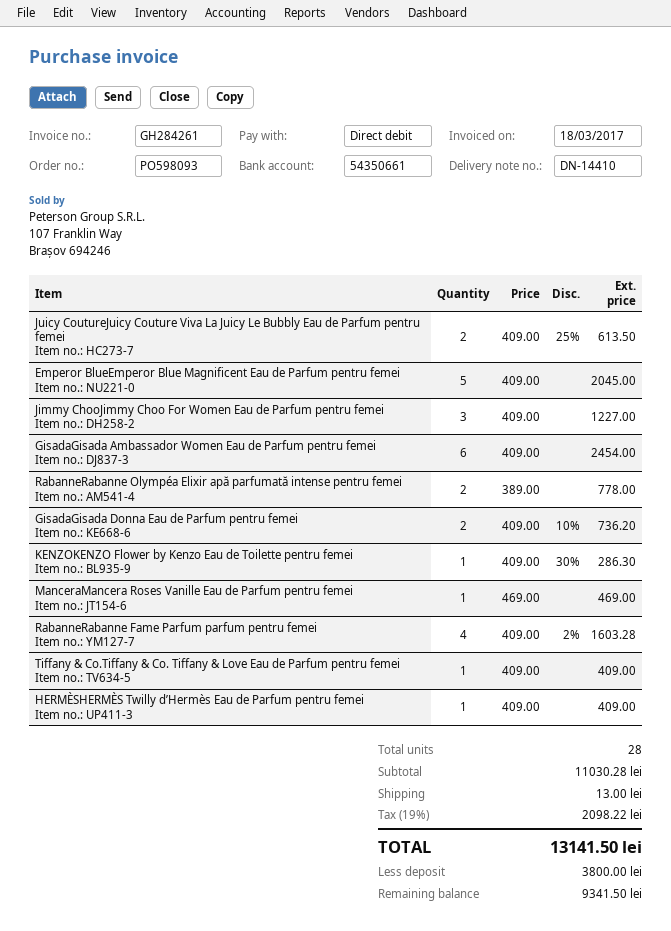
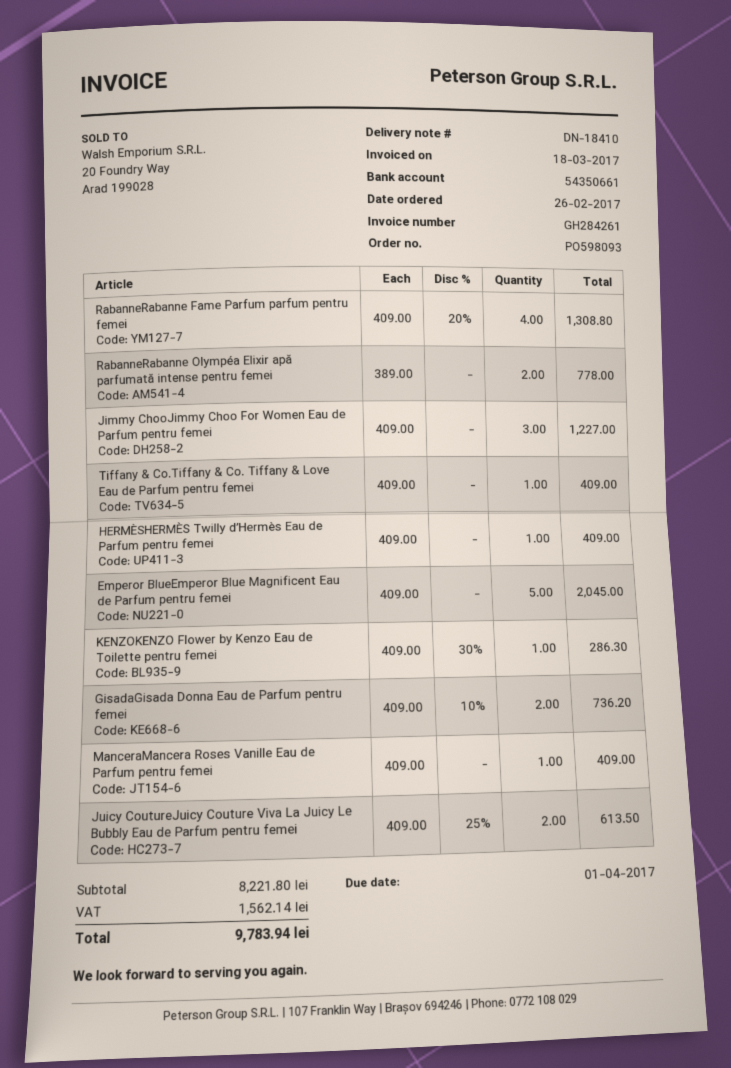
delivery note number: DN-14410 -> DN-18410
GisadaGisada Ambassador Women Eau de Parfum pentru femei: 6 x 409.00 = 2454.00 -> none
ManceraMancera Roses Vanille Eau de Parfum pentru femei: 1 x 469.00 = 469.00 -> 1 x 409.00 = 409.00
RabanneRabanne Fame Parfum parfum pentru femei: 4 x 409.00 - 2% = 1603.28 -> 4 x 409.00 - 20% = 1308.80
subtotal: 11030.28 -> 8221.80
shipping: 13.00 -> none
tax: 2098.22 -> 1562.14
total: 13141.50 -> 9783.94

